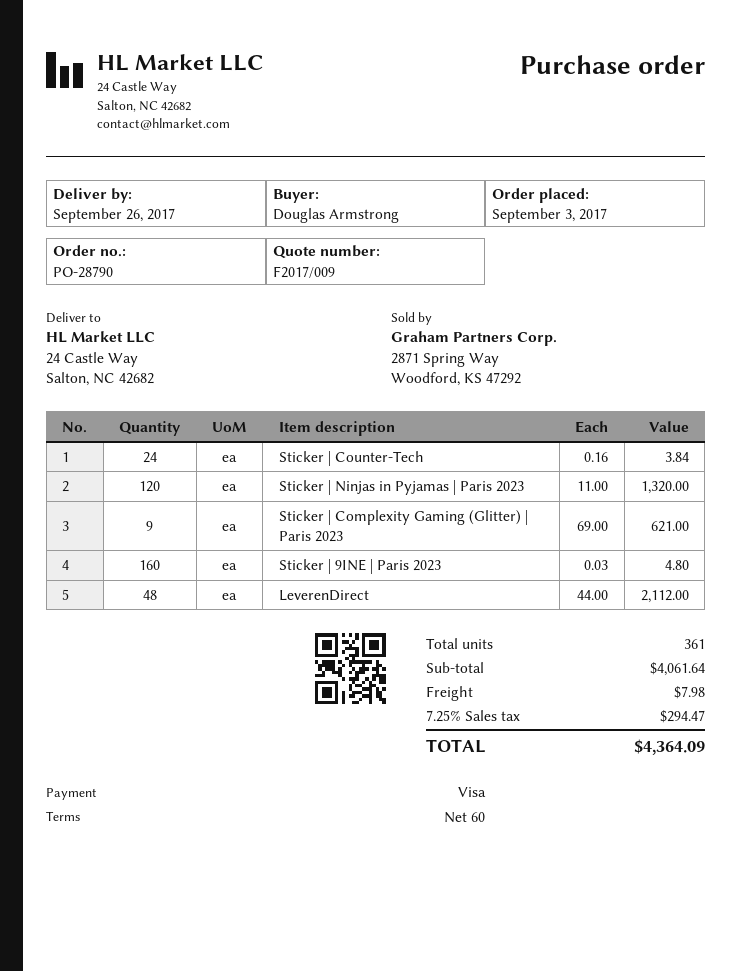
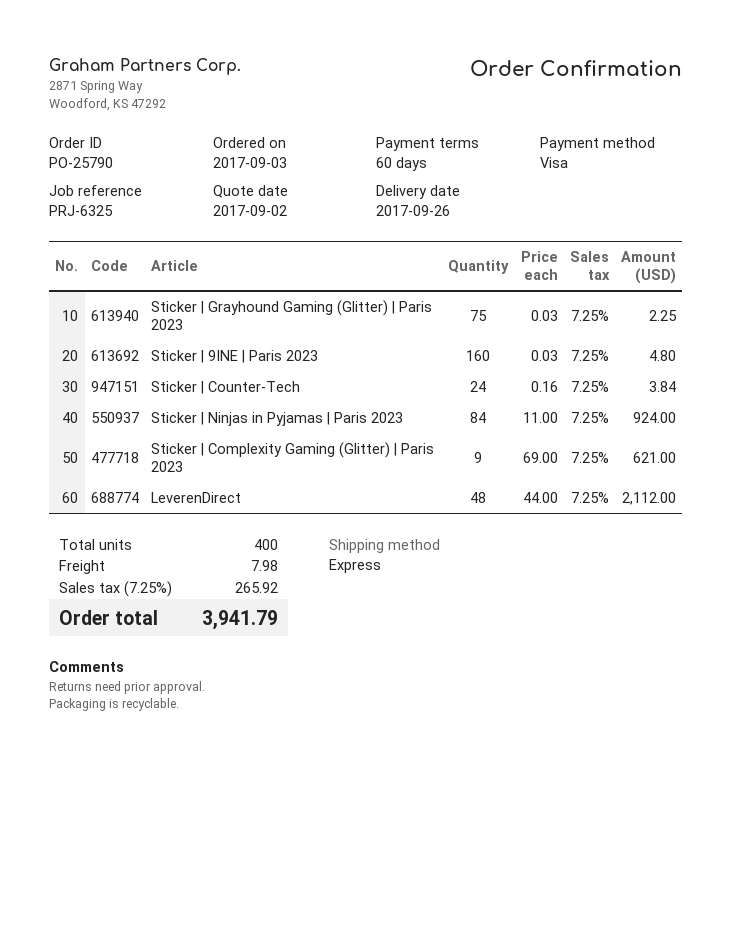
order number: PO-28790 -> PO-25790
Sticker | Ninjas in Pyjamas | Paris 2023: 120 x 11.00 = 1320.00 -> 84 x 11.00 = 924.00
Sticker | Grayhound Gaming (Glitter) | Paris 2023: none -> 75 x 0.03 = 2.25
total quantity: 361 -> 400
tax: 7.25% = 294.47 -> 7.25% = 265.92
total: 4364.09 -> 3941.79

